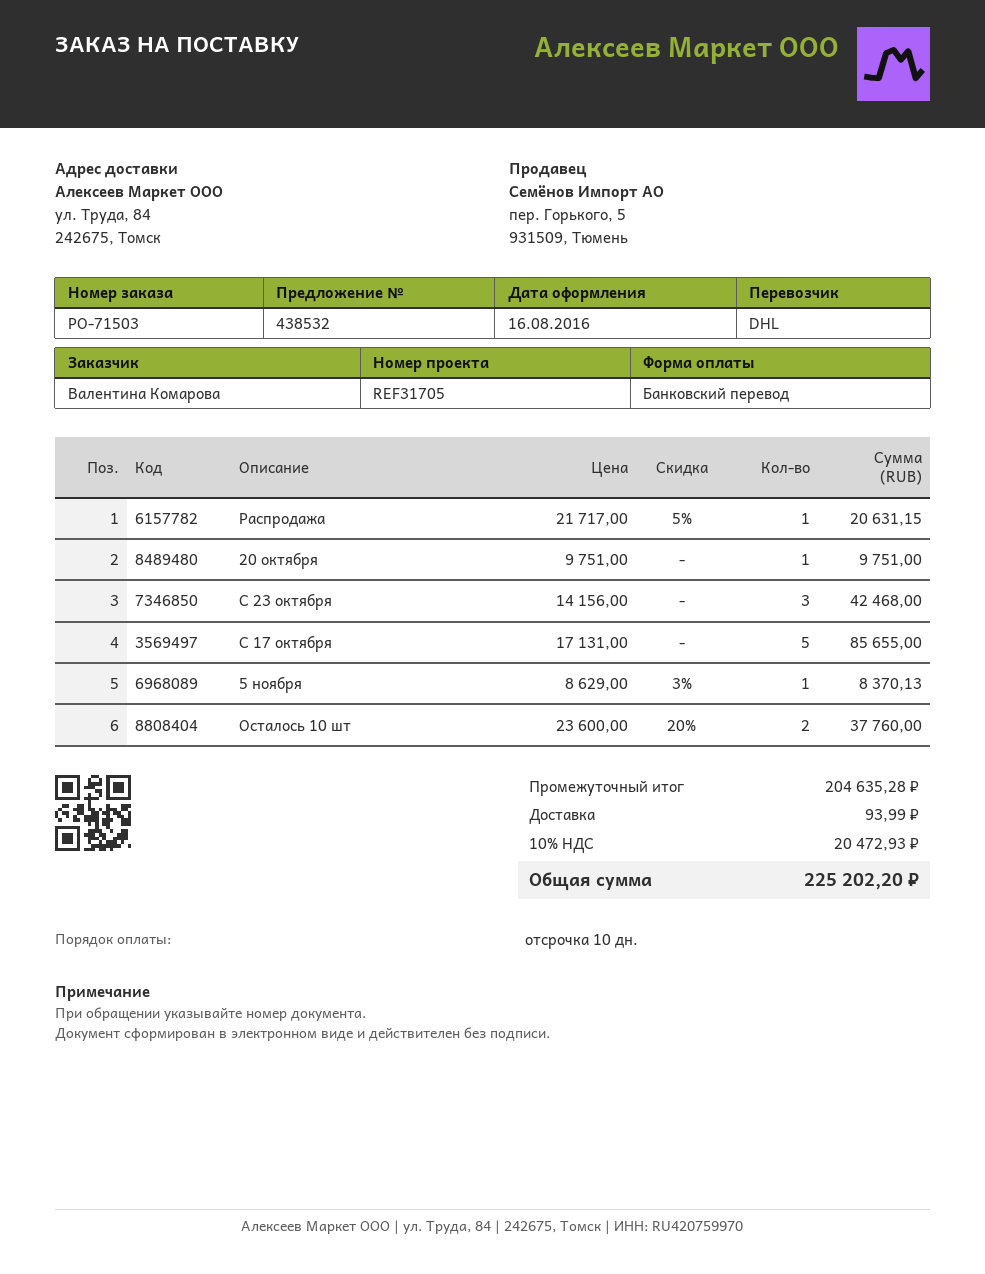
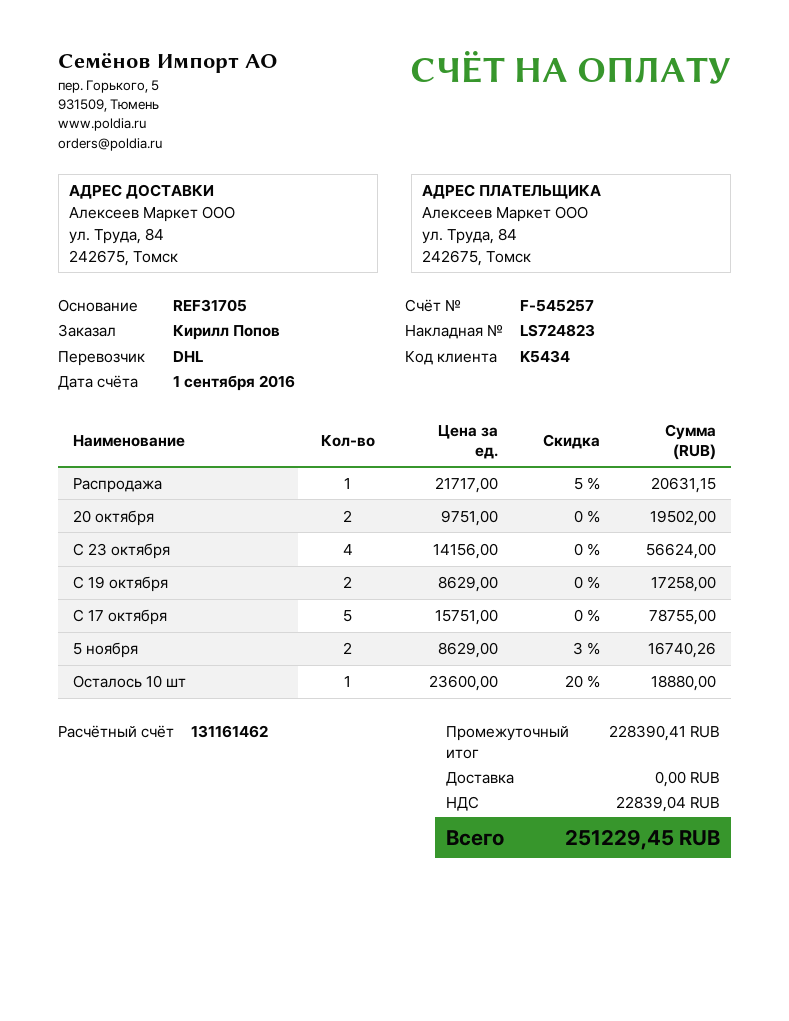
ordered by: Валентина Комарова -> Кирилл Попов
20 октября: 1 x 9751.00 = 9751.00 -> 2 x 9751.00 = 19502.00
С 23 октября: 3 x 14156.00 = 42468.00 -> 4 x 14156.00 = 56624.00
С 17 октября: 5 x 17131.00 = 85655.00 -> 5 x 15751.00 = 78755.00
5 ноября: 1 x 8629.00 - 3% = 8370.13 -> 2 x 8629.00 - 3% = 16740.26
Осталось 10 шт: 2 x 23600.00 - 20% = 37760.00 -> 1 x 23600.00 - 20% = 18880.00
С 19 октября: none -> 2 x 8629.00 = 17258.00
subtotal: 204635.28 -> 228390.41
shipping: 93.99 -> 0.00
tax: 20472.93 -> 22839.04
total: 225202.20 -> 251229.45

